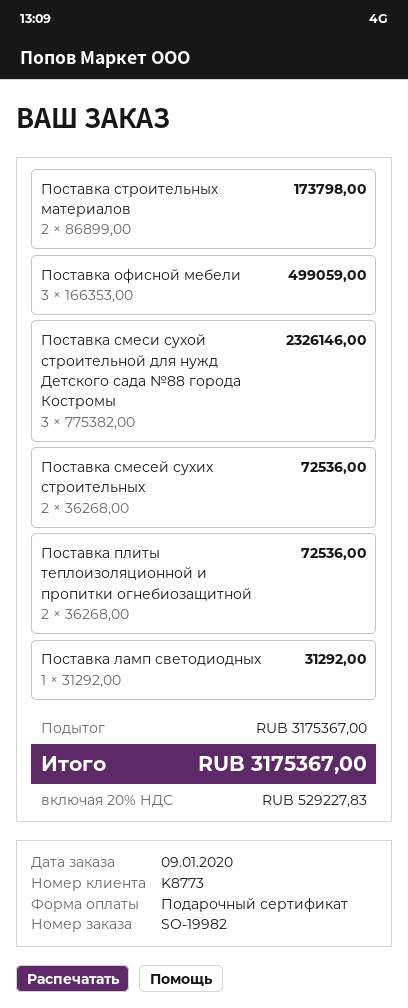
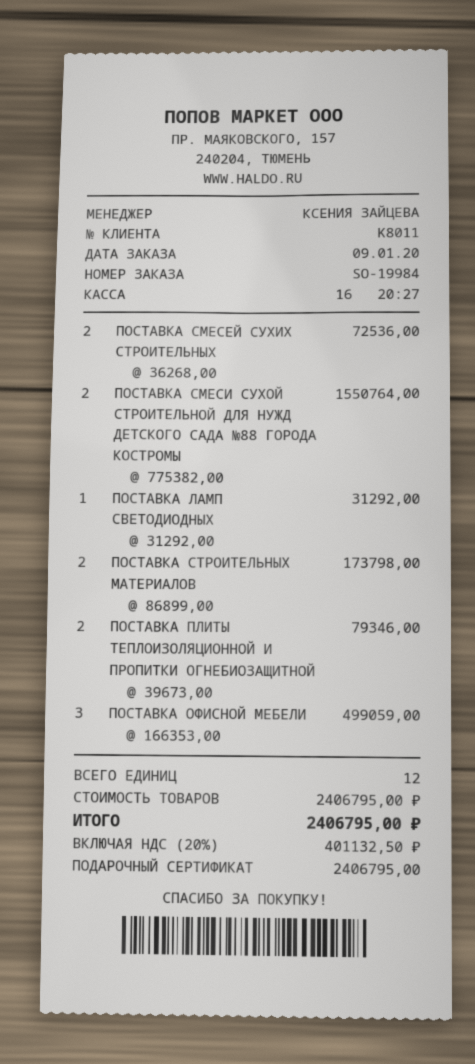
order number: SO-19982 -> SO-19984
customer number: K8773 -> K8011
Поставка смеси сухой строительной для нужд Детского сада №88 города Костромы: 3 x 775382.00 = 2326146.00 -> 2 x 775382.00 = 1550764.00
Поставка плиты теплоизоляционной и пропитки огнебиозащитной: 2 x 36268.00 = 72536.00 -> 2 x 39673.00 = 79346.00
subtotal: 3175367.00 -> 2406795.00
tax: 20% = 529227.83 -> 20% = 401132.50
total: 3175367.00 -> 2406795.00

